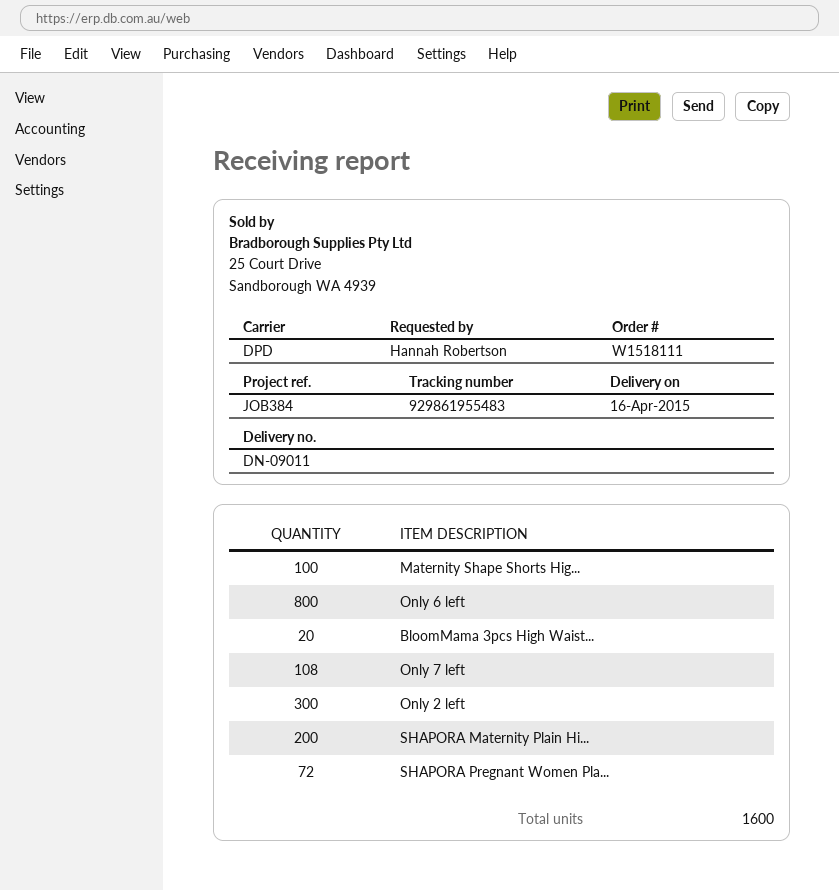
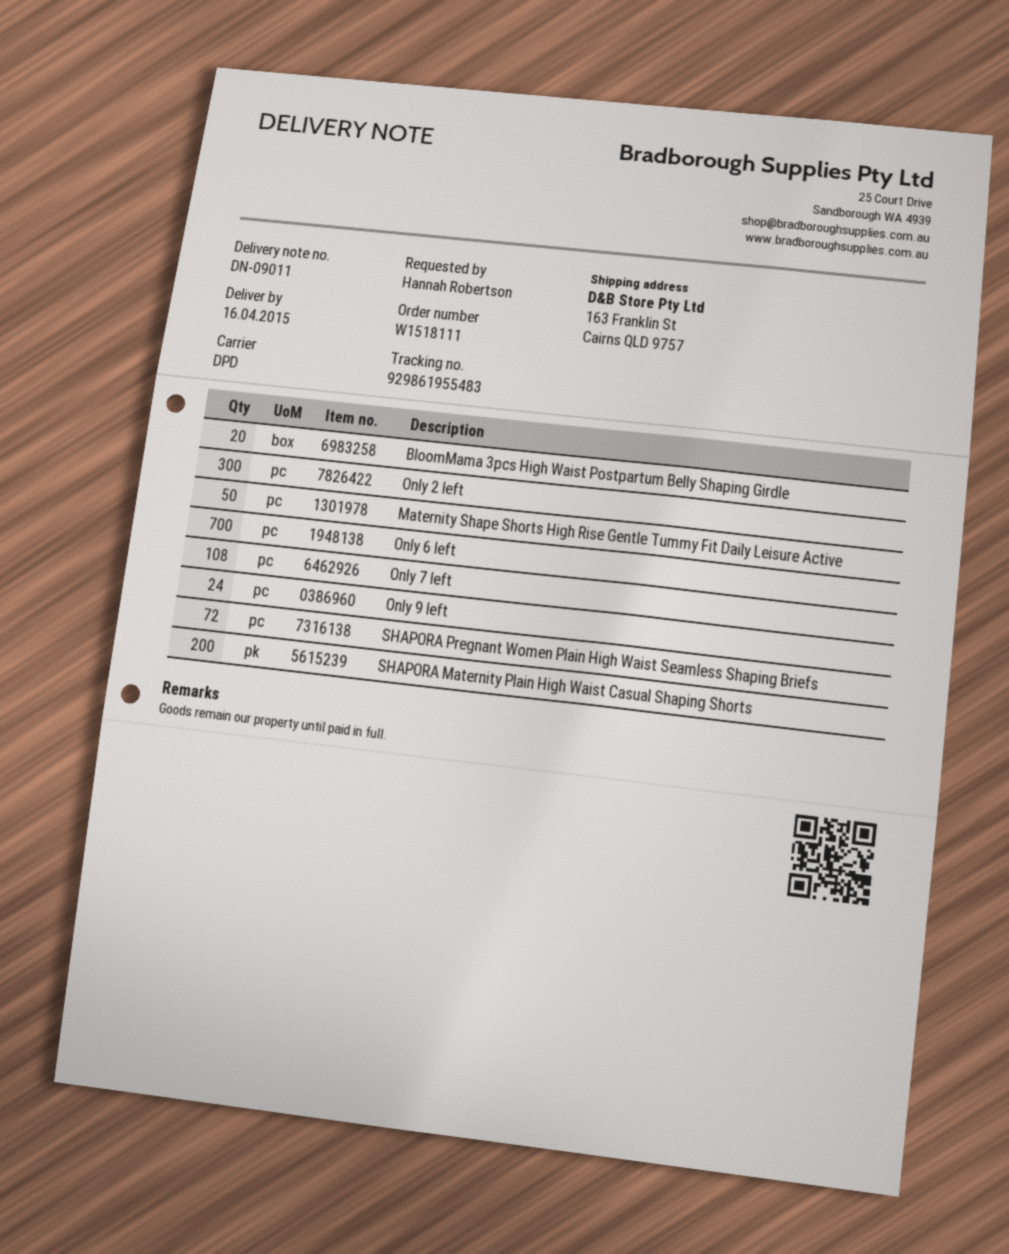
Maternity Shape Shorts Hig...: 100 -> 50
Only 6 left: 800 -> 700
Only 9 left: none -> 24

